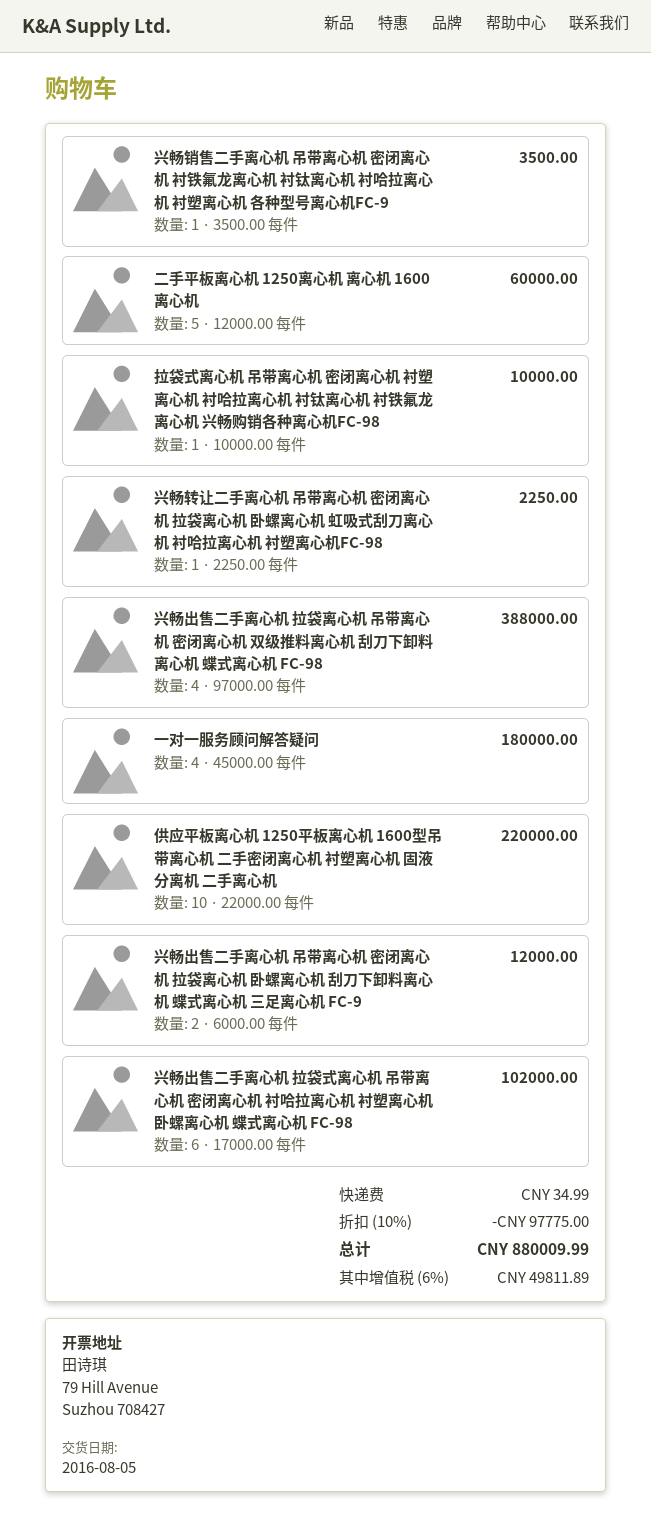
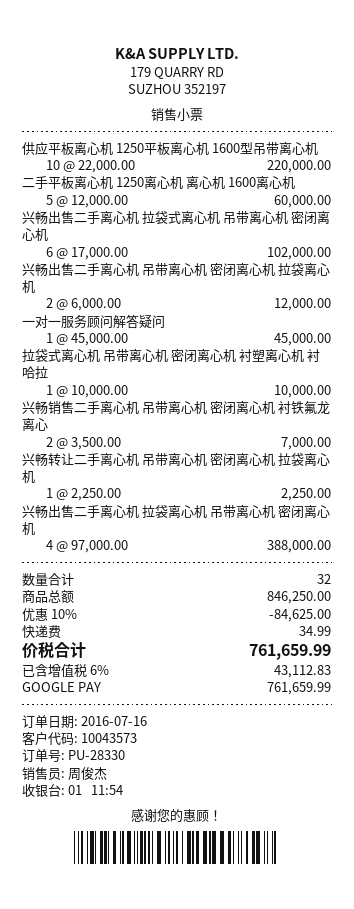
兴畅销售二手离心机 吊带离心机 密闭离心机 衬铁氟龙离心机 衬钛离心机 衬哈拉离心机 衬塑离心机 各种型号离心机FC-9: 1 x 3500.00 = 3500.00 -> 2 x 3500.00 = 7000.00
一对一服务顾问解答疑问: 4 x 45000.00 = 180000.00 -> 1 x 45000.00 = 45000.00
discount: 10% = 97775.00 -> 10% = 84625.00
tax: 6% = 49811.89 -> 6% = 43112.83
total: 880009.99 -> 761659.99

